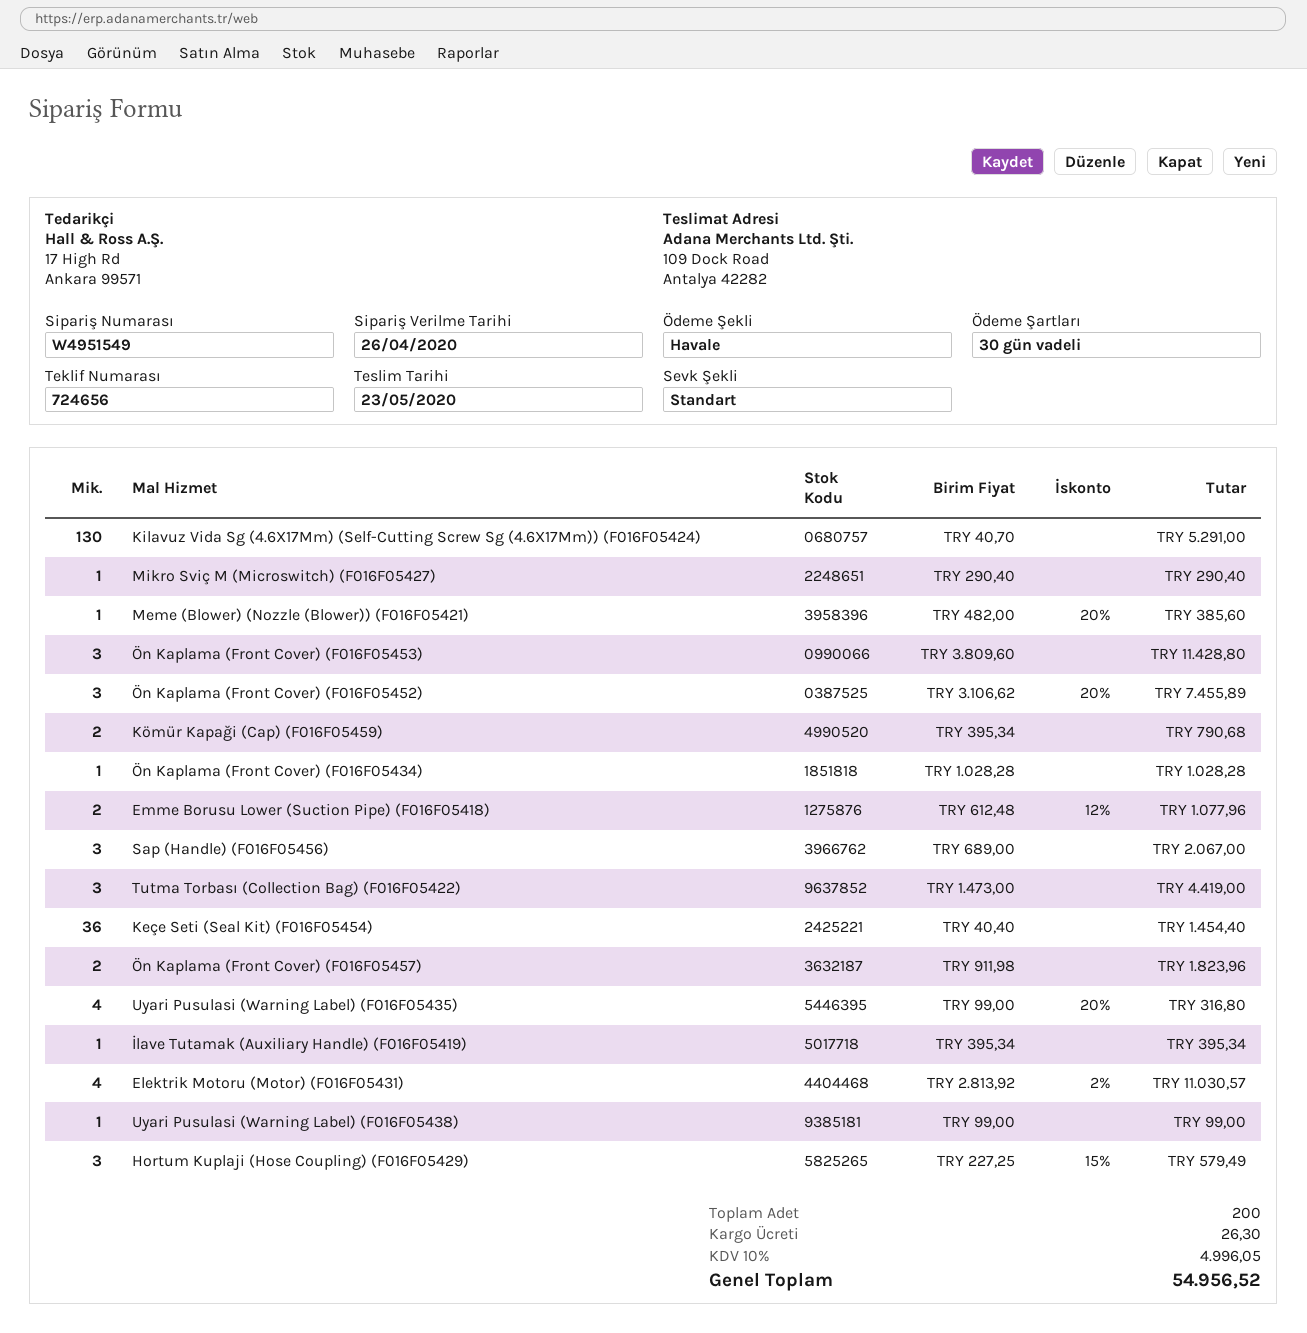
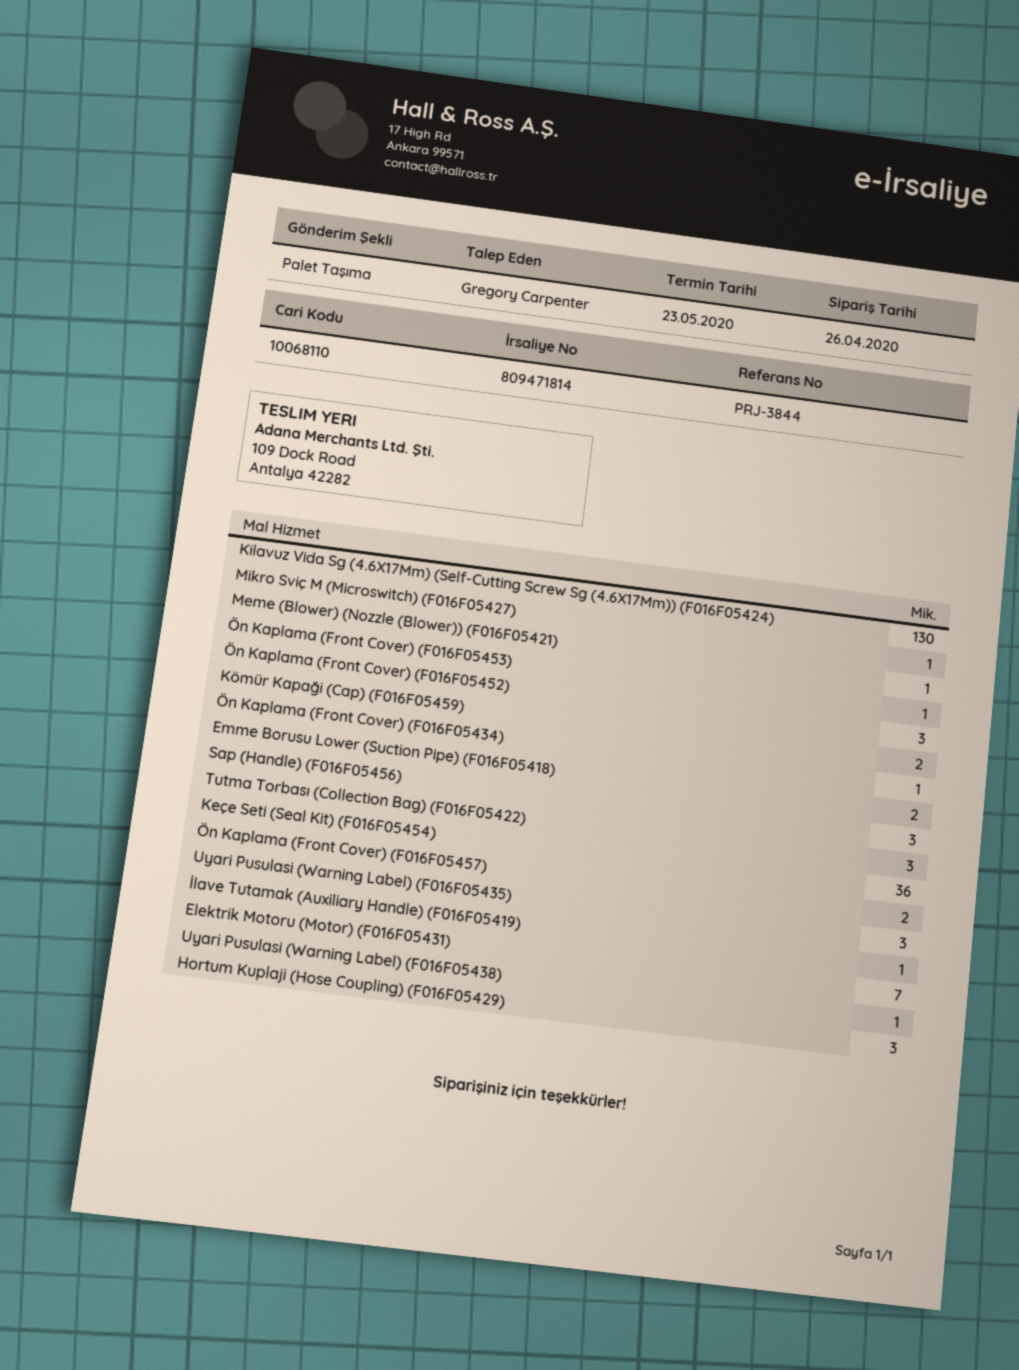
shipping method: standard -> pallet freight
Ön Kaplama (Front Cover) (F016F05453): 3 -> 1
Uyari Pusulasi (Warning Label) (F016F05435): 4 -> 3
Elektrik Motoru (Motor) (F016F05431): 4 -> 7

